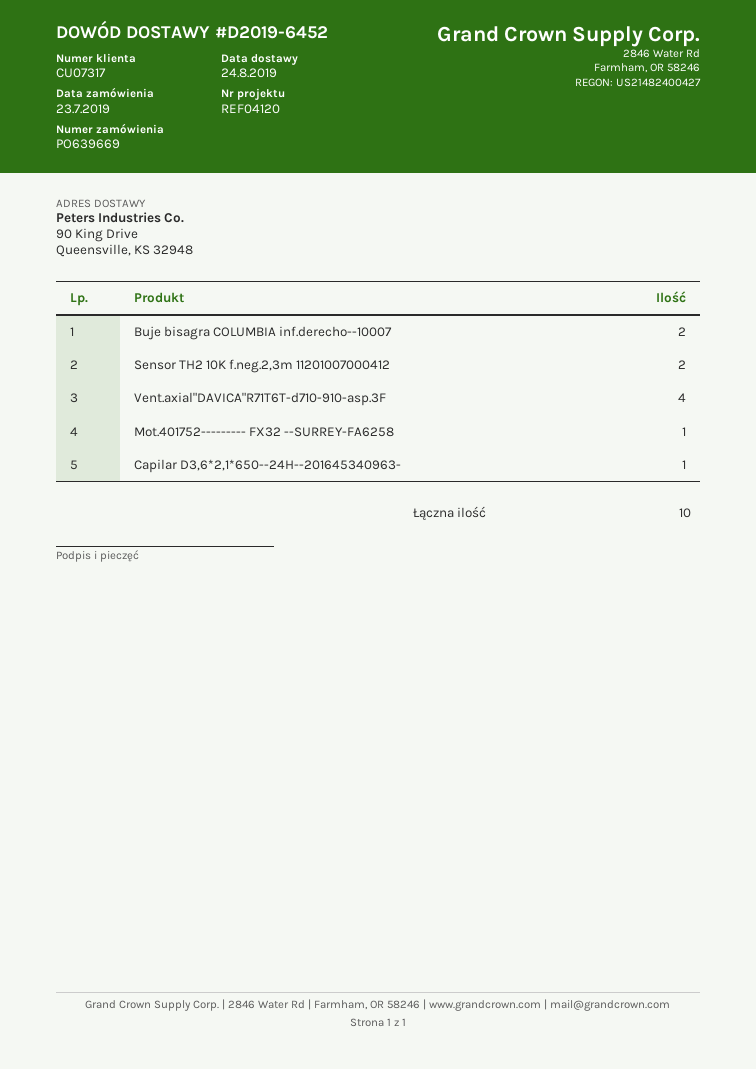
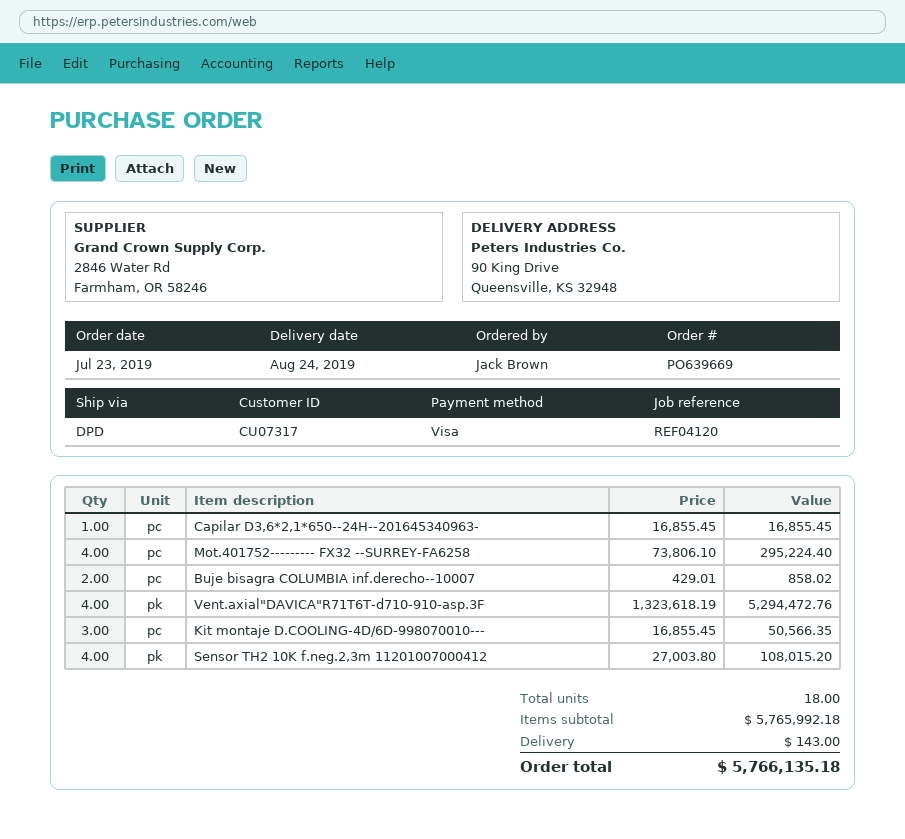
Sensor TH2 10K f.neg.2,3m 11201007000412: 2 -> 4
Mot.401752--------- FX32 --SURREY-FA6258: 1 -> 4
Kit montaje D.COOLING-4D/6D-998070010---: none -> 3
total quantity: 10 -> 18

